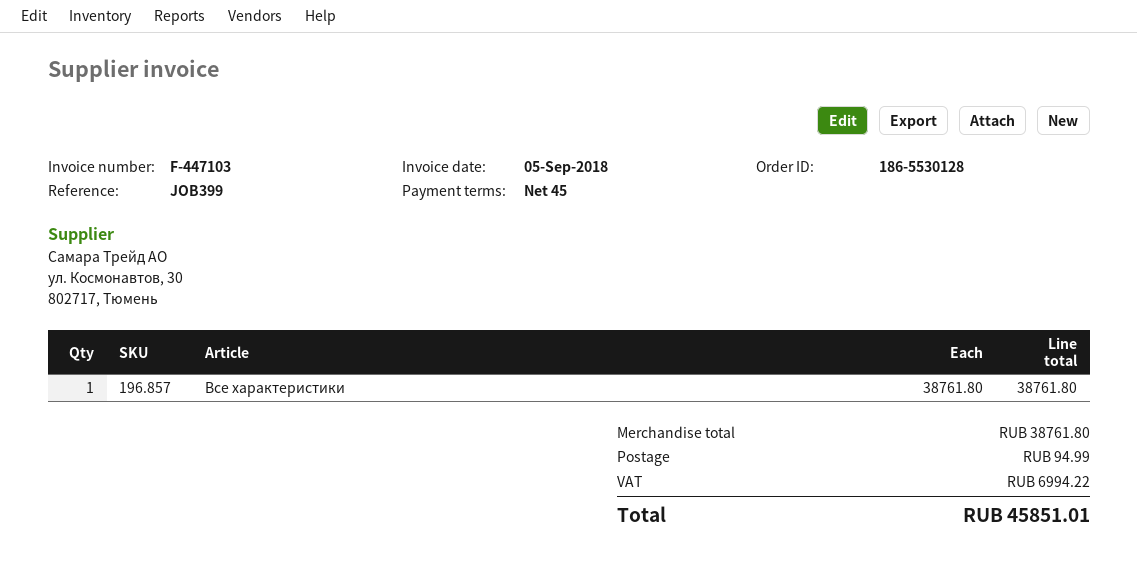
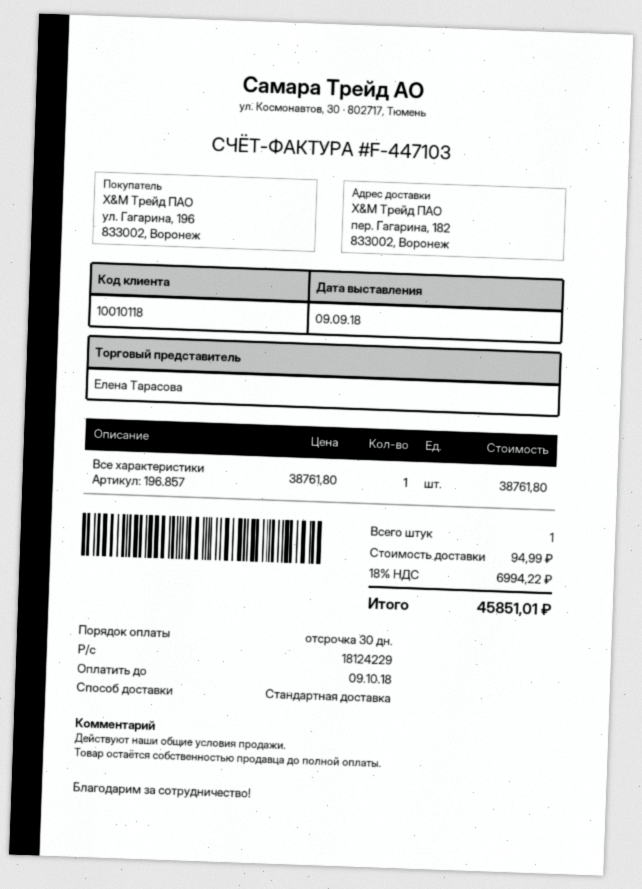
invoice date: 2018-09-05 -> 2018-09-09
payment terms: 45 days -> 30 days

